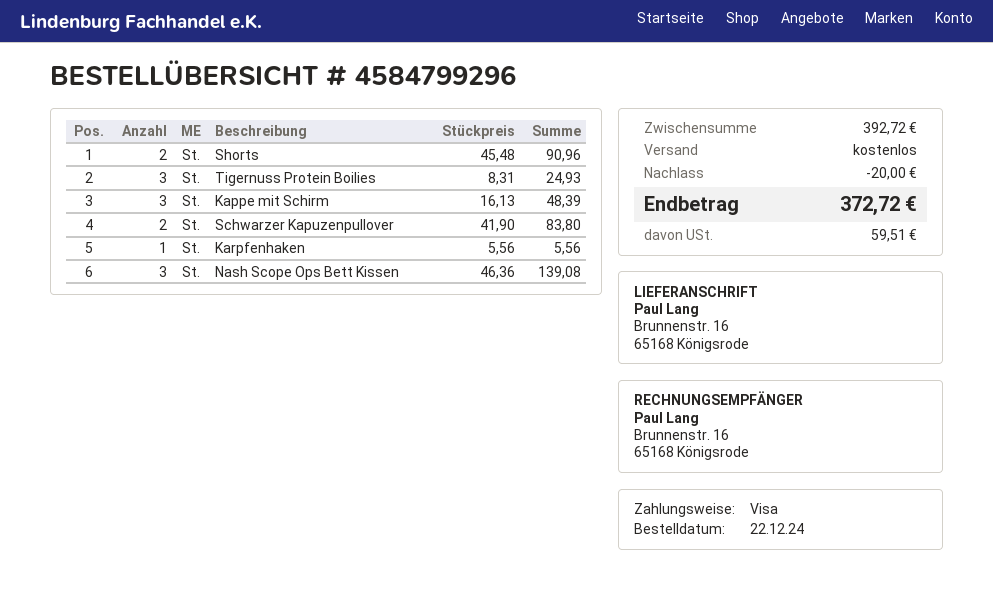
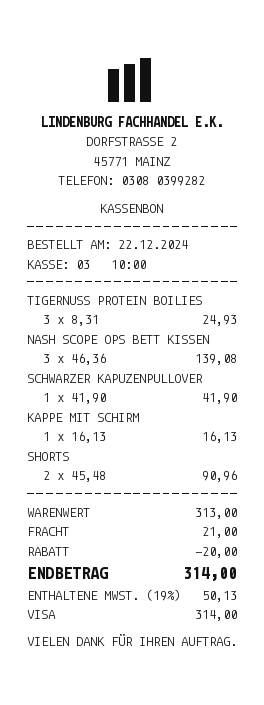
Kappe mit Schirm: 3 x 16.13 = 48.39 -> 1 x 16.13 = 16.13
Schwarzer Kapuzenpullover: 2 x 41.90 = 83.80 -> 1 x 41.90 = 41.90
Karpfenhaken: 1 x 5.56 = 5.56 -> none
subtotal: 392.72 -> 313.00
shipping: 0.00 -> 21.00
tax: 59.51 -> 50.13
total: 372.72 -> 314.00

